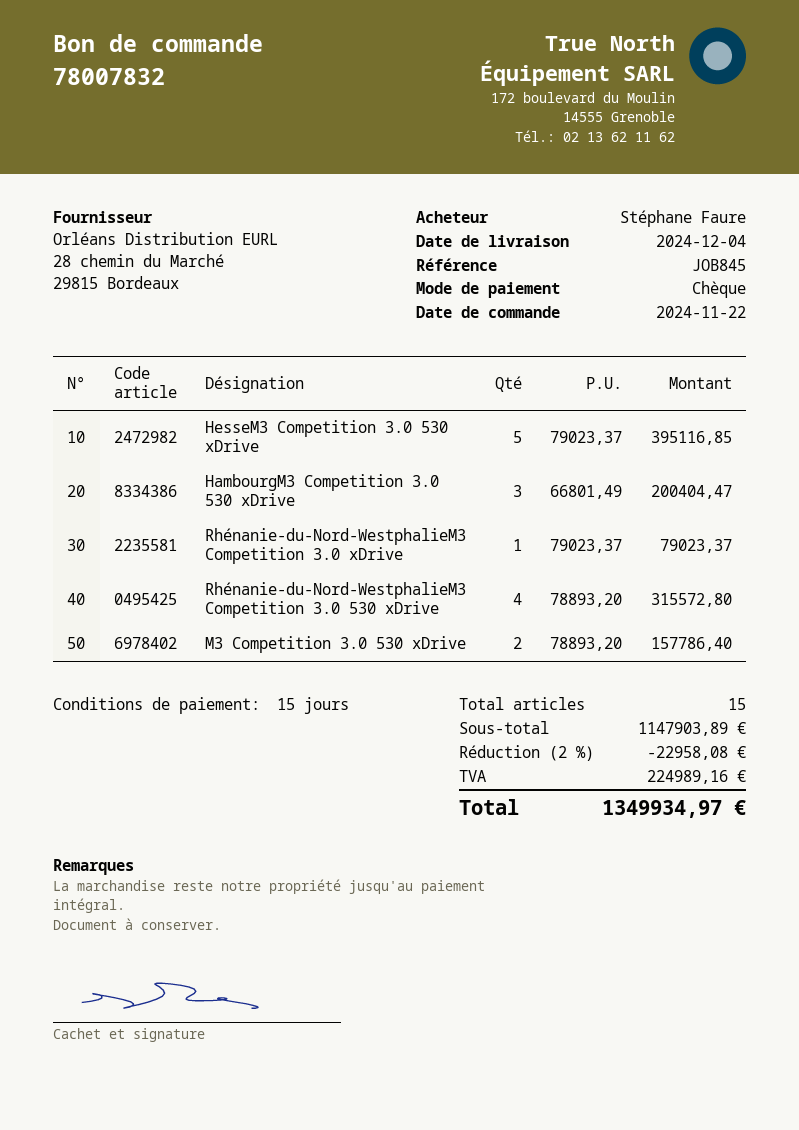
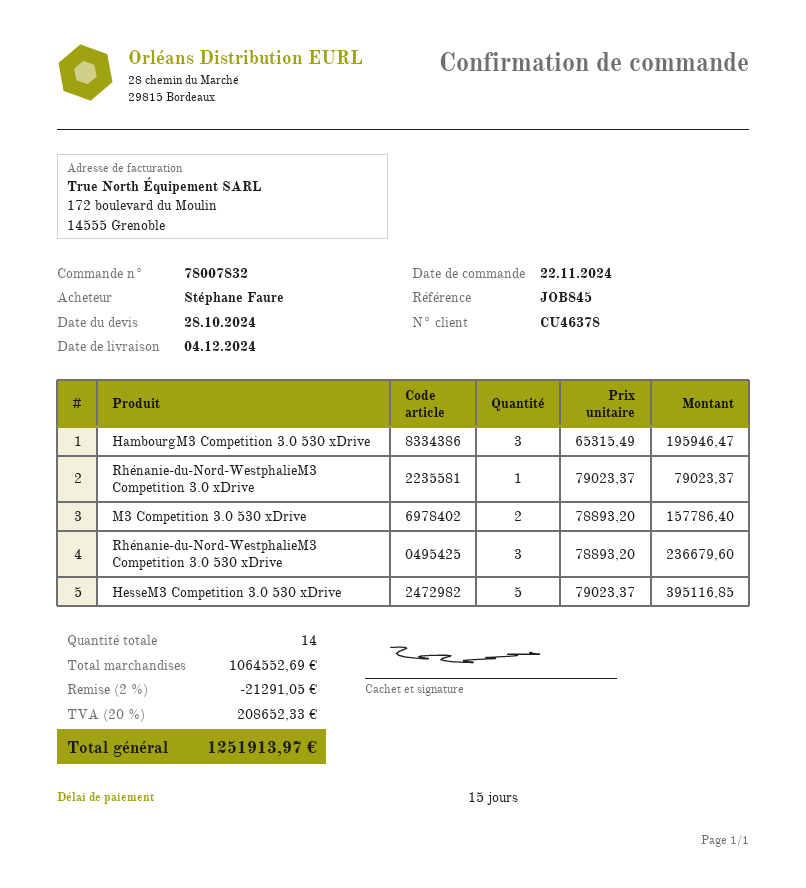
HambourgM3 Competition 3.0 530 xDrive: 3 x 66801.49 = 200404.47 -> 3 x 65315.49 = 195946.47
Rhénanie-du-Nord-WestphalieM3 Competition 3.0 530 xDrive: 4 x 78893.20 = 315572.80 -> 3 x 78893.20 = 236679.60
total quantity: 15 -> 14
subtotal: 1147903.89 -> 1064552.69
discount: 2% = 22958.08 -> 2% = 21291.05
tax: 224989.16 -> 208652.33
total: 1349934.97 -> 1251913.97

